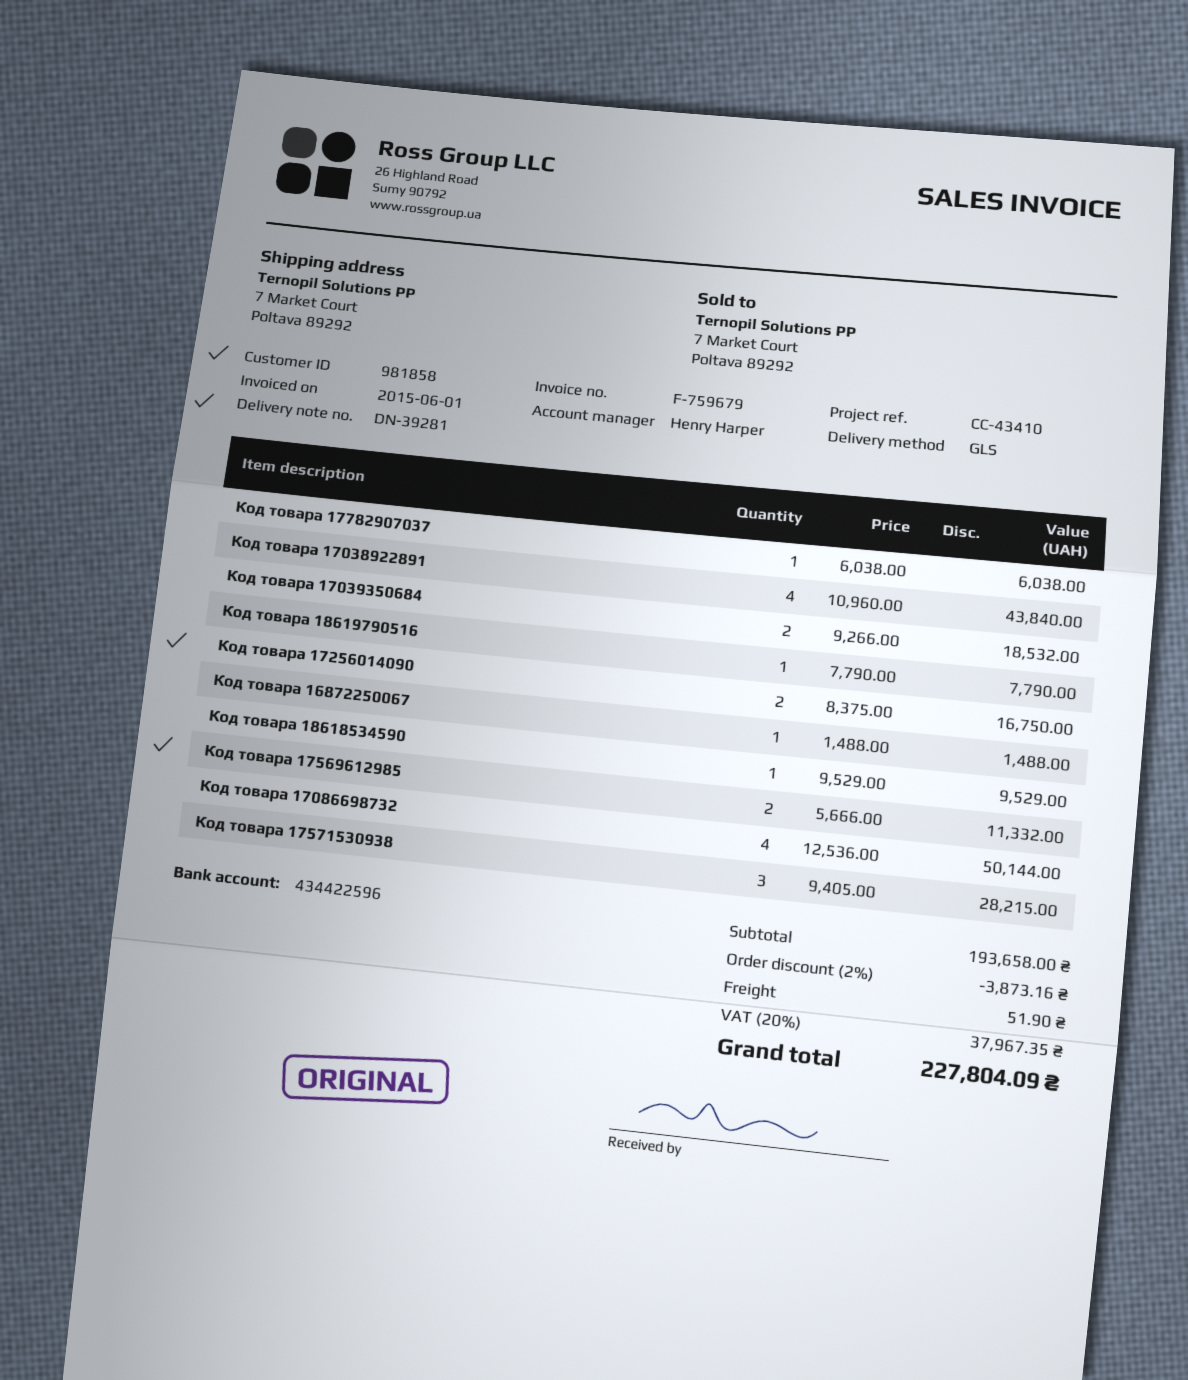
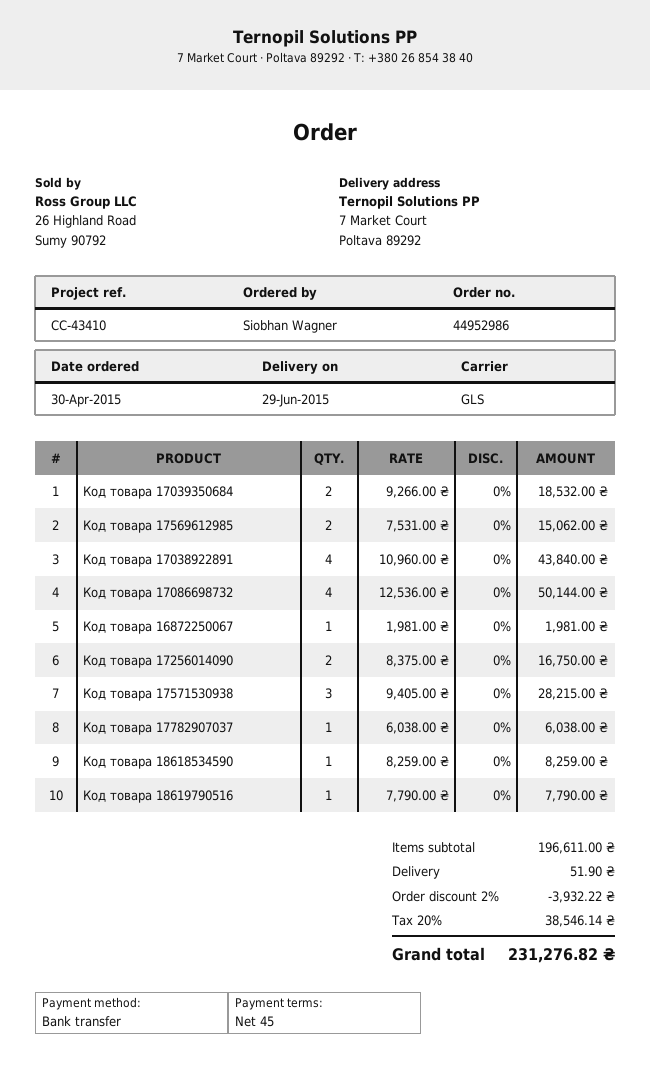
Код товара 16872250067: 1 x 1488.00 = 1488.00 -> 1 x 1981.00 = 1981.00
Код товара 18618534590: 1 x 9529.00 = 9529.00 -> 1 x 8259.00 = 8259.00
Код товара 17569612985: 2 x 5666.00 = 11332.00 -> 2 x 7531.00 = 15062.00
subtotal: 193658.00 -> 196611.00
discount: 2% = 3873.16 -> 2% = 3932.22
tax: 20% = 37967.35 -> 20% = 38546.14
total: 227804.09 -> 231276.82

